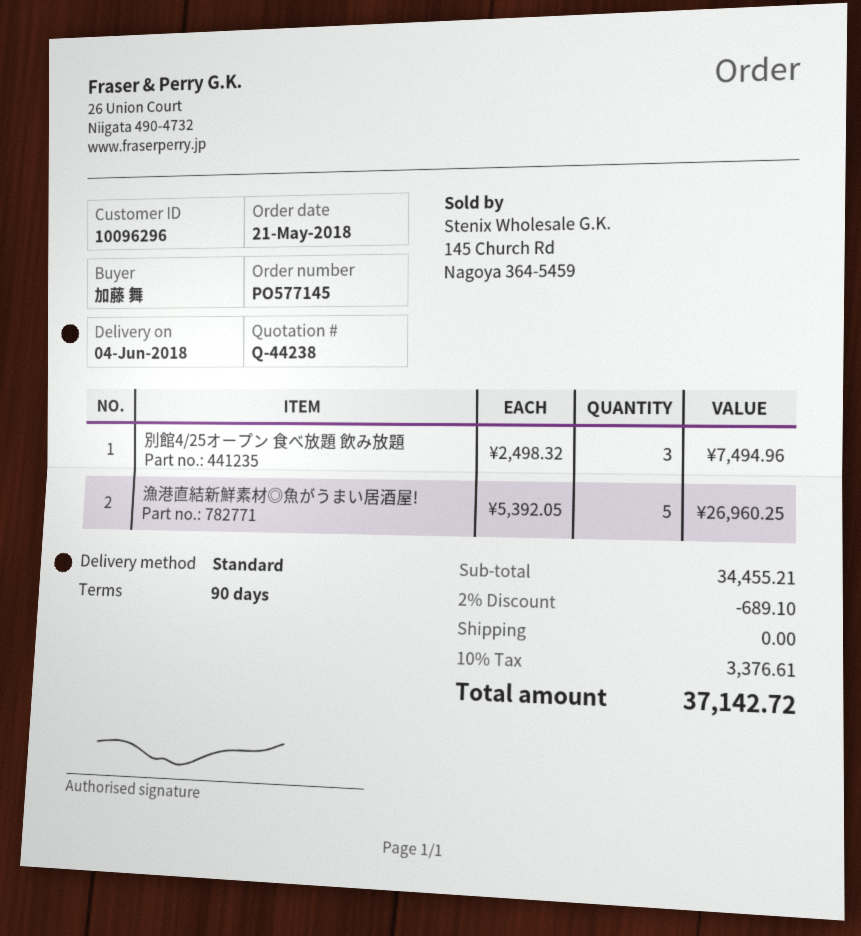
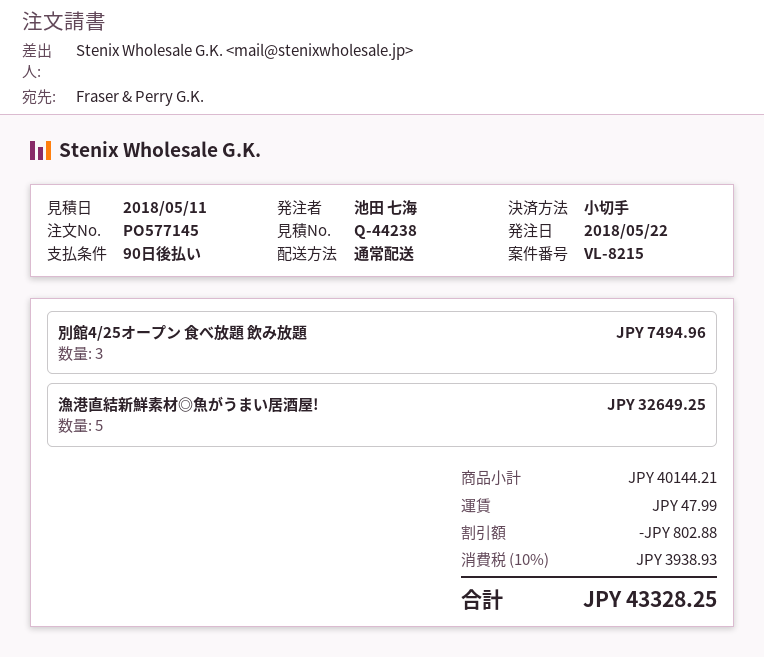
order date: 2018-05-21 -> 2018-05-22
ordered by: 加藤 舞 -> 池田 七海
漁港直結新鮮素材◎魚がうまい居酒屋!: 5 for 26960.25 -> 5 for 32649.25
subtotal: 34455.21 -> 40144.21
discount: 689.10 -> 802.88
shipping: 0.00 -> 47.99
tax: 10% = 3376.61 -> 10% = 3938.93
total: 37142.72 -> 43328.25

